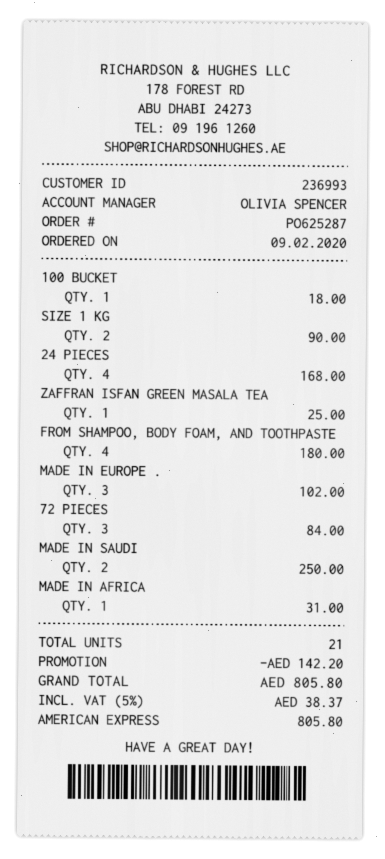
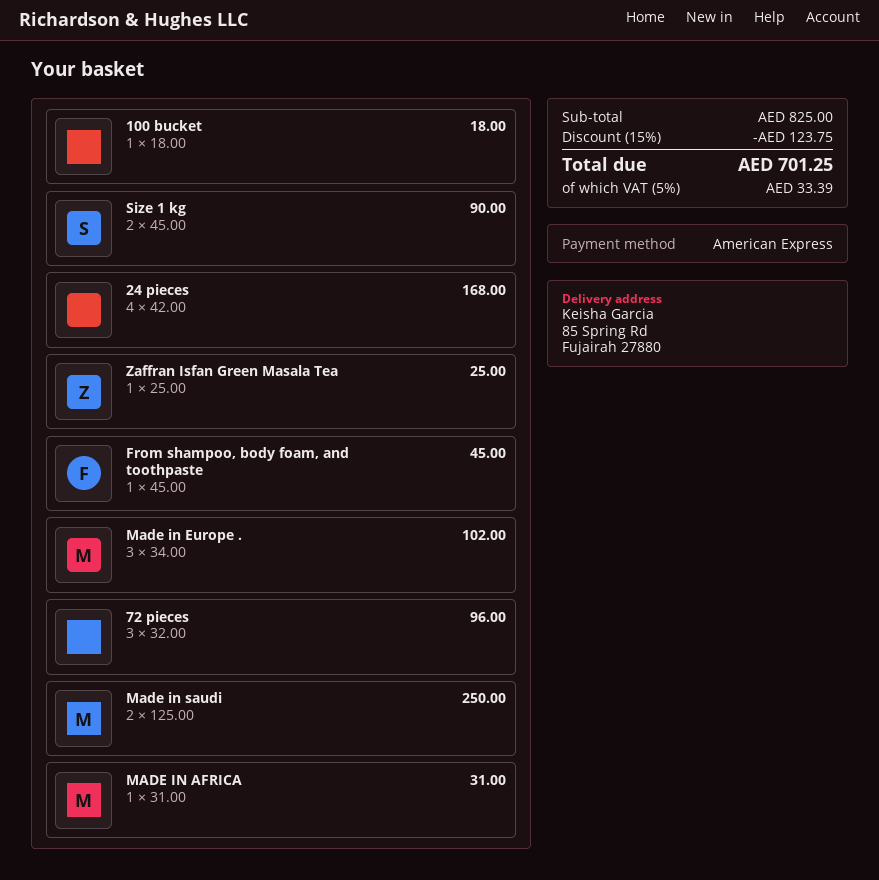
FROM SHAMPOO, BODY FOAM, AND TOOTHPASTE: 4 for 180.00 -> 1 for 45.00
72 PIECES: 3 for 84.00 -> 3 for 96.00
discount: 142.20 -> 123.75
tax: 5% = 38.37 -> 5% = 33.39
total: 805.80 -> 701.25

